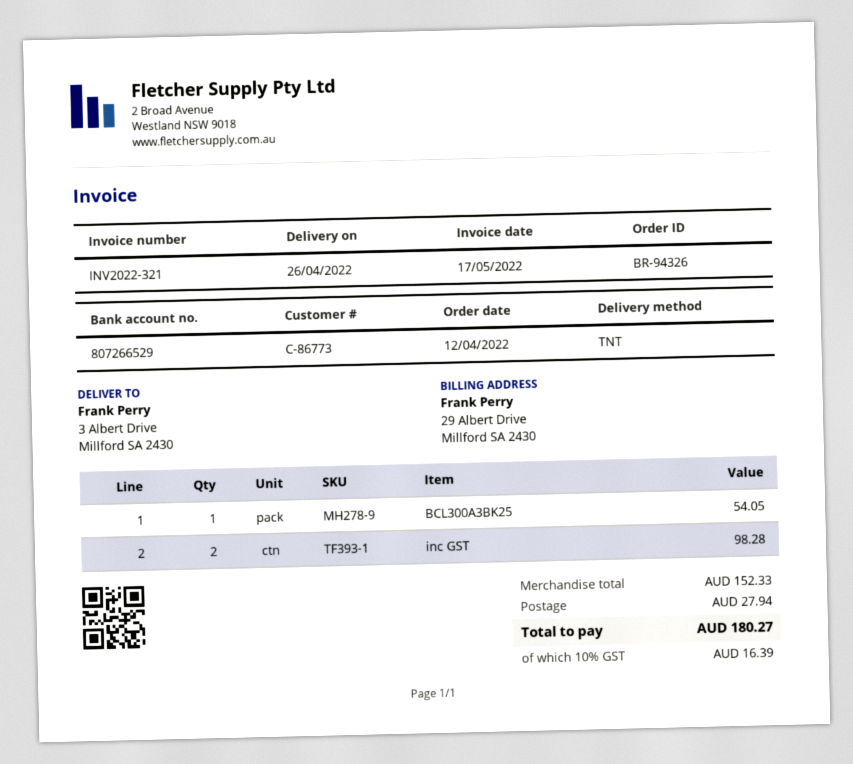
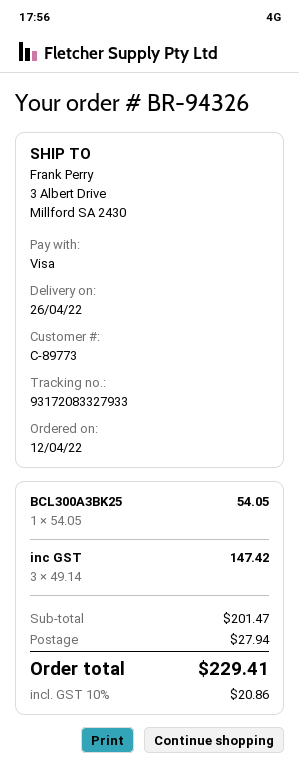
customer number: C-86773 -> C-89773
inc GST: 2 for 98.28 -> 3 for 147.42
subtotal: 152.33 -> 201.47
tax: 10% = 16.39 -> 10% = 20.86
total: 180.27 -> 229.41

